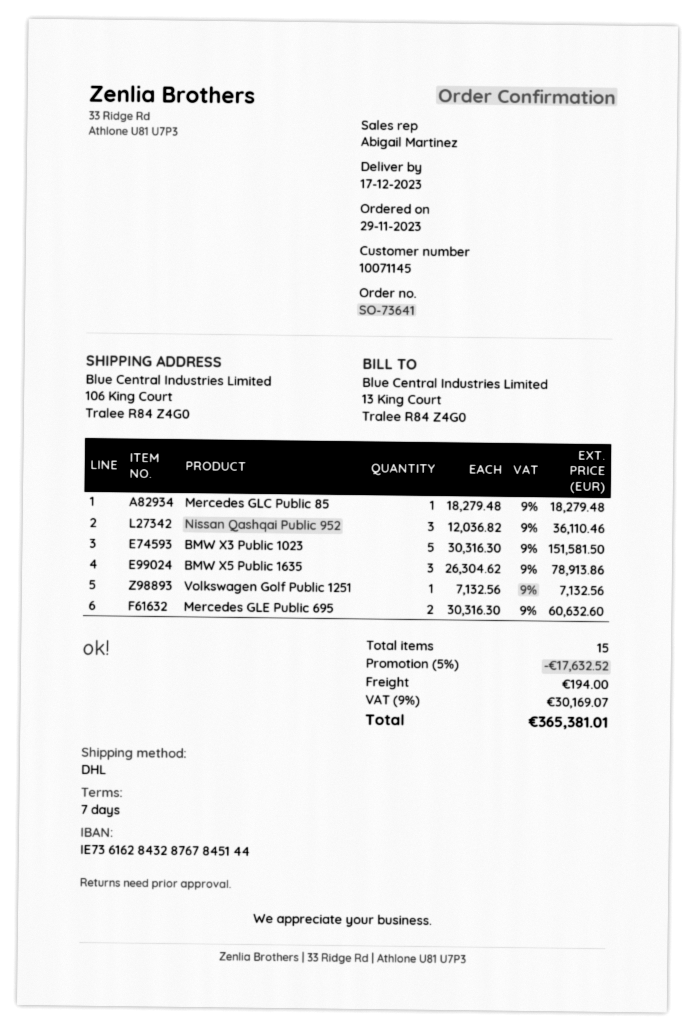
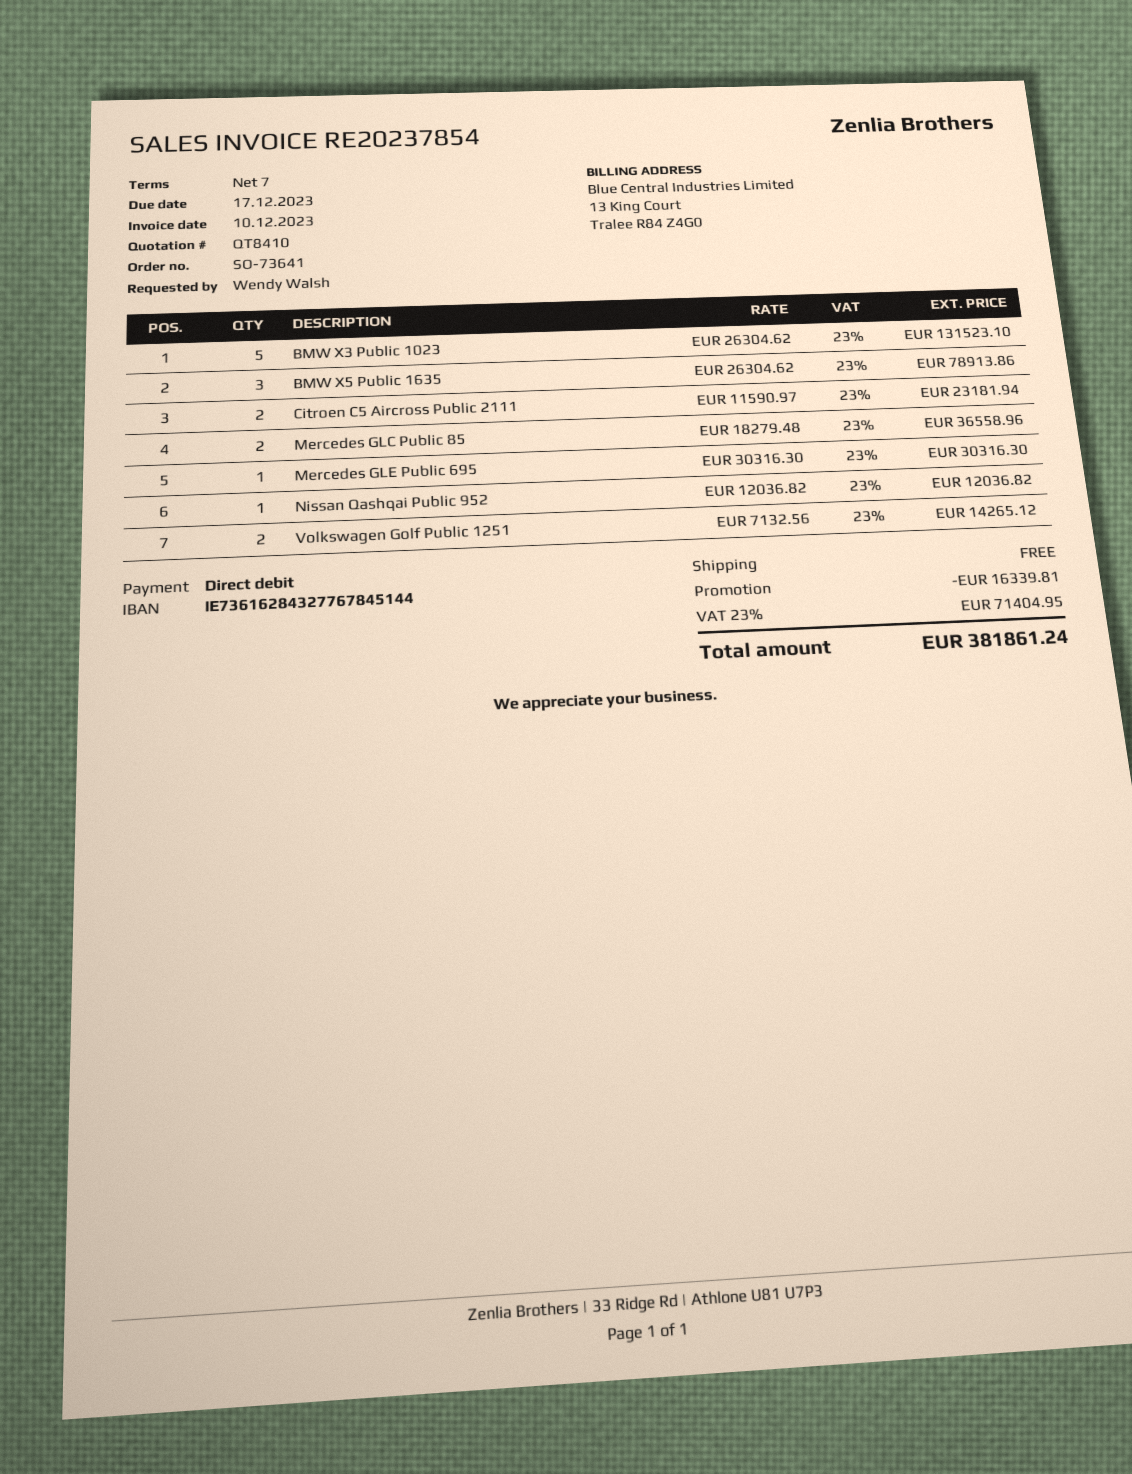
bank account: IE73616284328767845144 -> IE73616284327767845144
Mercedes GLC Public 85: 1 x 18279.48 = 18279.48 -> 2 x 18279.48 = 36558.96
Nissan Qashqai Public 952: 3 x 12036.82 = 36110.46 -> 1 x 12036.82 = 12036.82
BMW X3 Public 1023: 5 x 30316.30 = 151581.50 -> 5 x 26304.62 = 131523.10
Volkswagen Golf Public 1251: 1 x 7132.56 = 7132.56 -> 2 x 7132.56 = 14265.12
Mercedes GLE Public 695: 2 x 30316.30 = 60632.60 -> 1 x 30316.30 = 30316.30
Citroen C5 Aircross Public 2111: none -> 2 x 11590.97 = 23181.94
discount: 17632.52 -> 16339.81
shipping: 194.00 -> 0.00
tax: 9% = 30169.07 -> 23% = 71404.95
total: 365381.01 -> 381861.24

